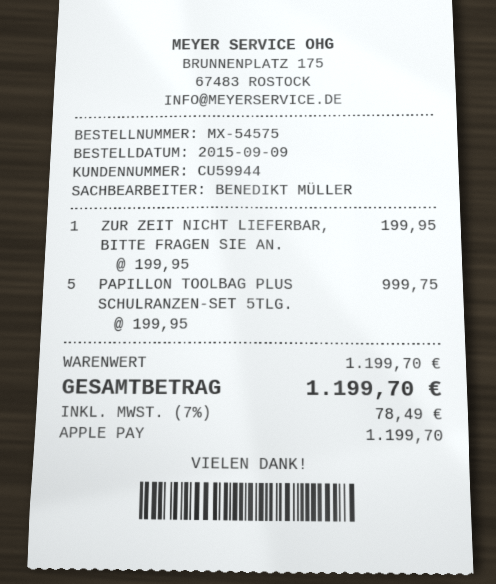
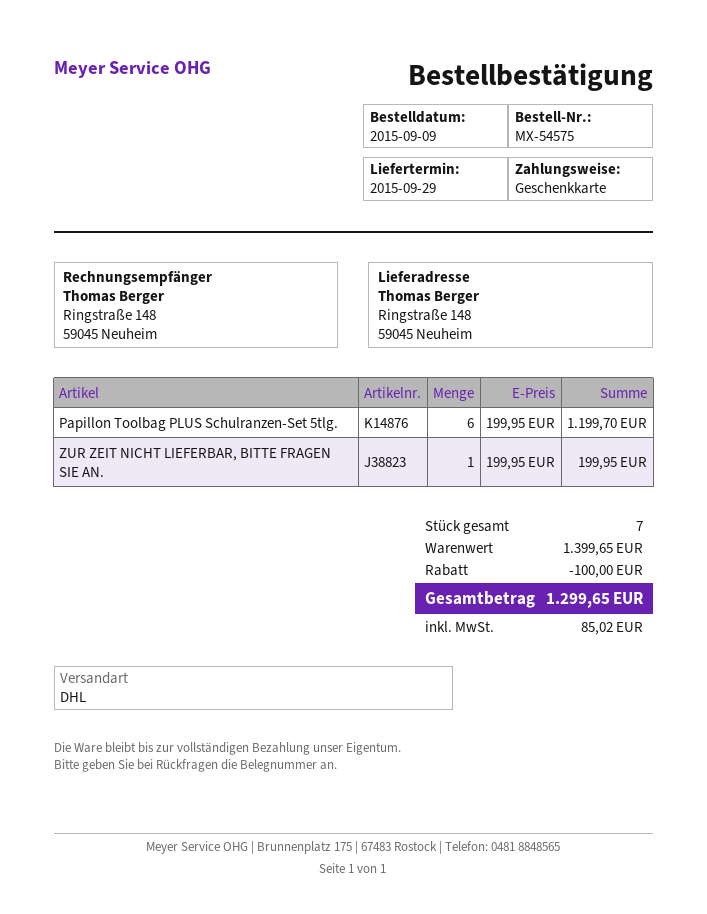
payment method: Apple Pay -> gift card
PAPILLON TOOLBAG PLUS SCHULRANZEN-SET 5TLG.: 5 x 199.95 = 999.75 -> 6 x 199.95 = 1199.70
subtotal: 1199.70 -> 1399.65
discount: none -> 100.00
tax: 78.49 -> 85.02
total: 1199.70 -> 1299.65

